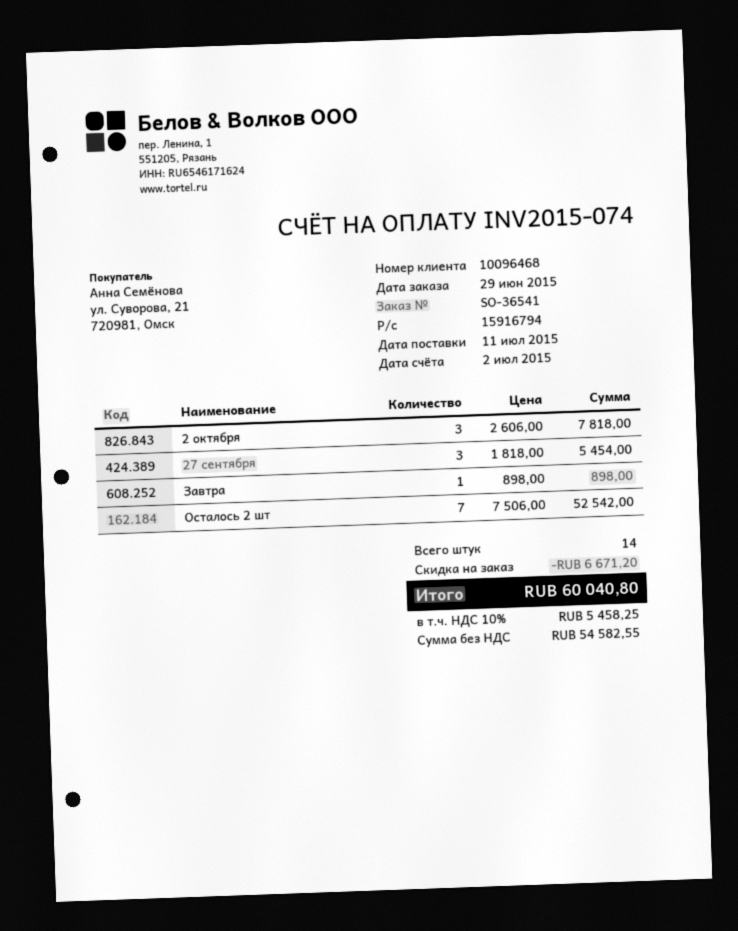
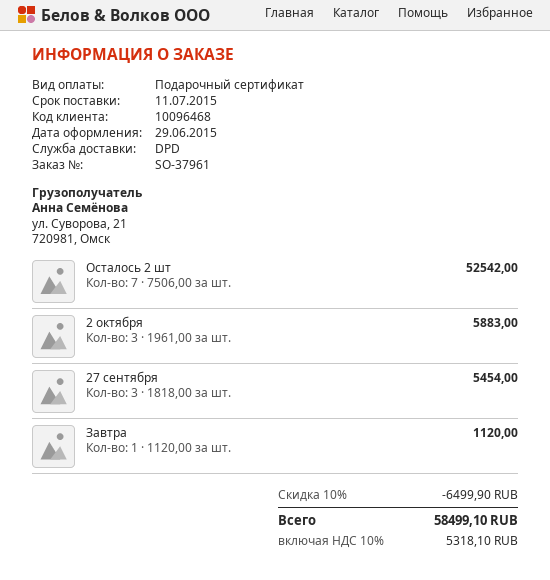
order number: SO-36541 -> SO-37961
2 октября: 3 x 2606.00 = 7818.00 -> 3 x 1961.00 = 5883.00
Завтра: 1 x 898.00 = 898.00 -> 1 x 1120.00 = 1120.00
discount: 6671.20 -> 6499.90
tax: 10% = 5458.25 -> 10% = 5318.10
total: 60040.80 -> 58499.10

